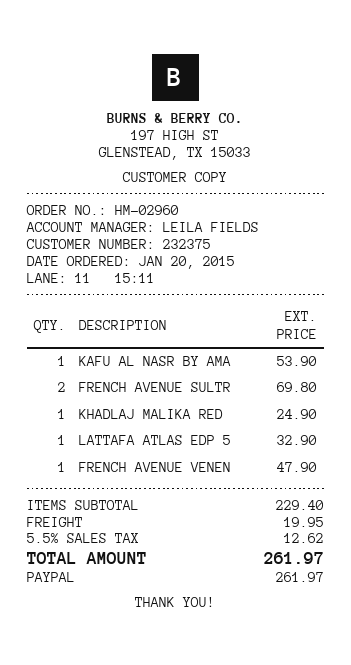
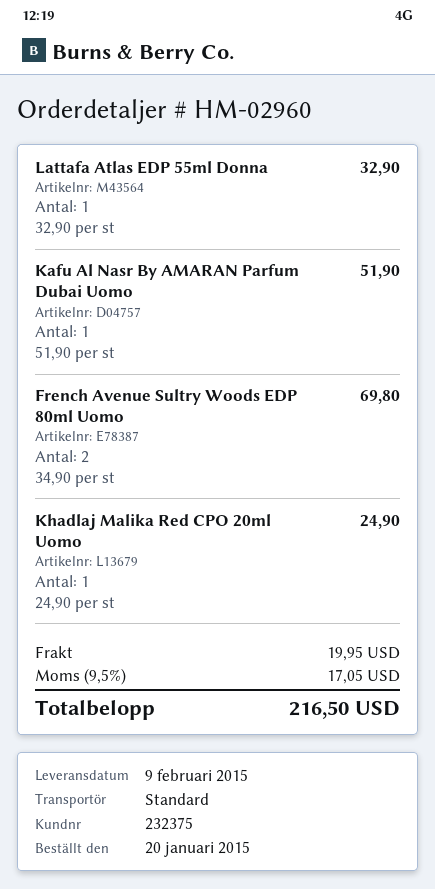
KAFU AL NASR BY AMA: 1 for 53.90 -> 1 for 51.90
FRENCH AVENUE VENEN: 1 for 47.90 -> none
tax: 5.5% = 12.62 -> 9.5% = 17.05
total: 261.97 -> 216.50

